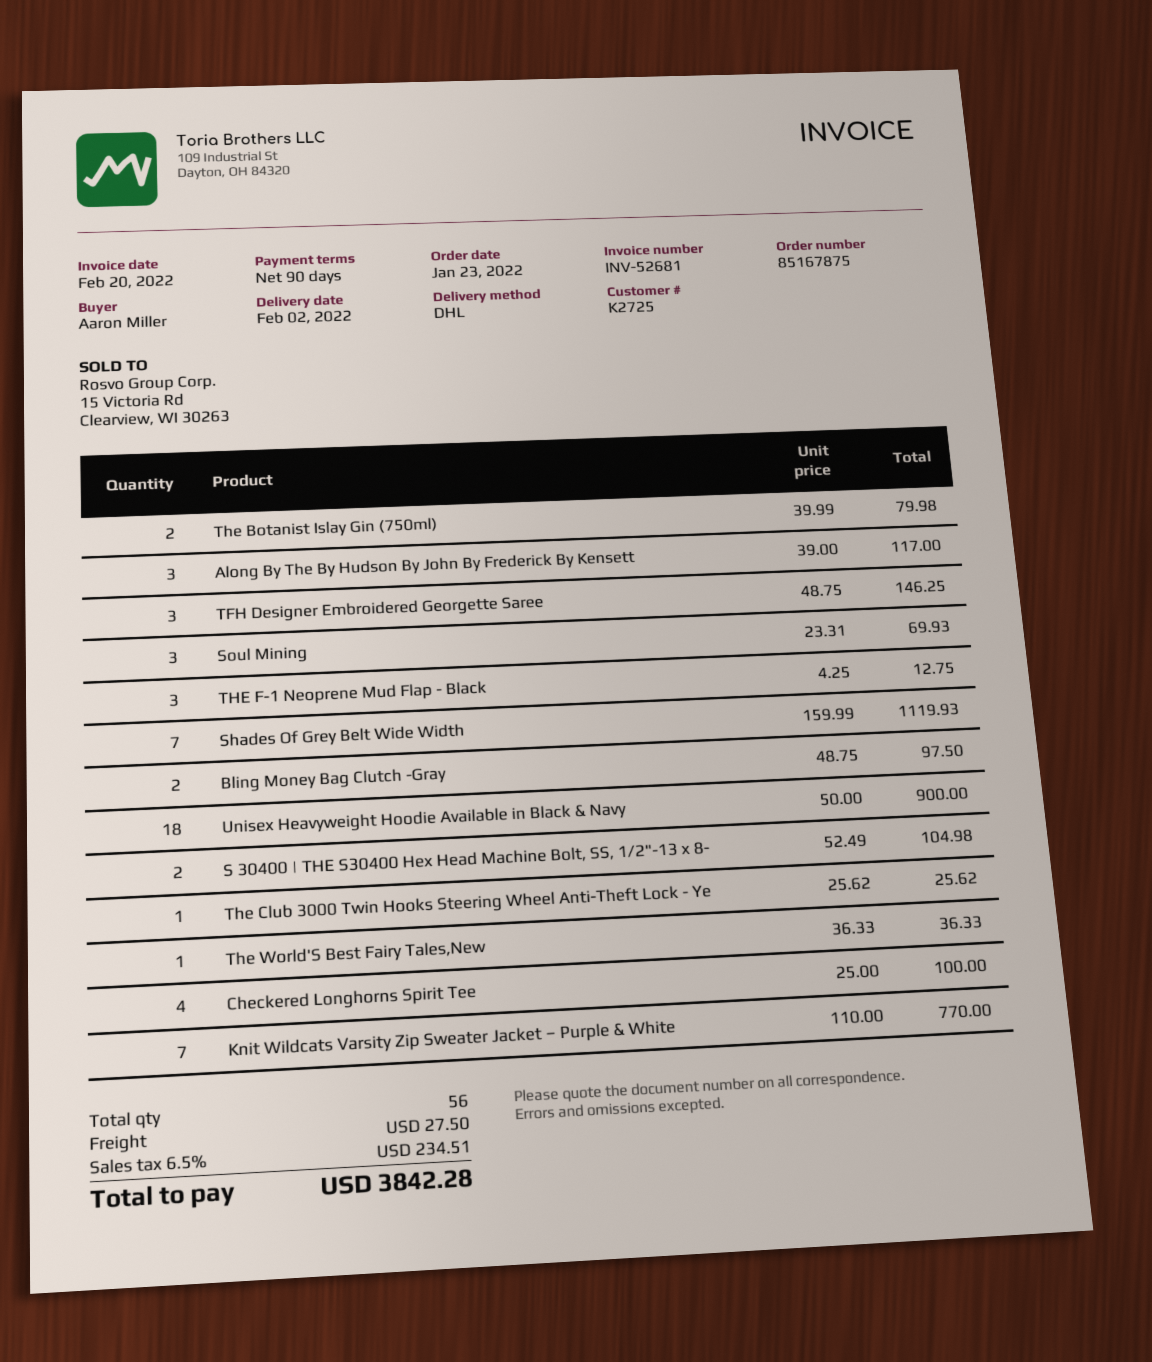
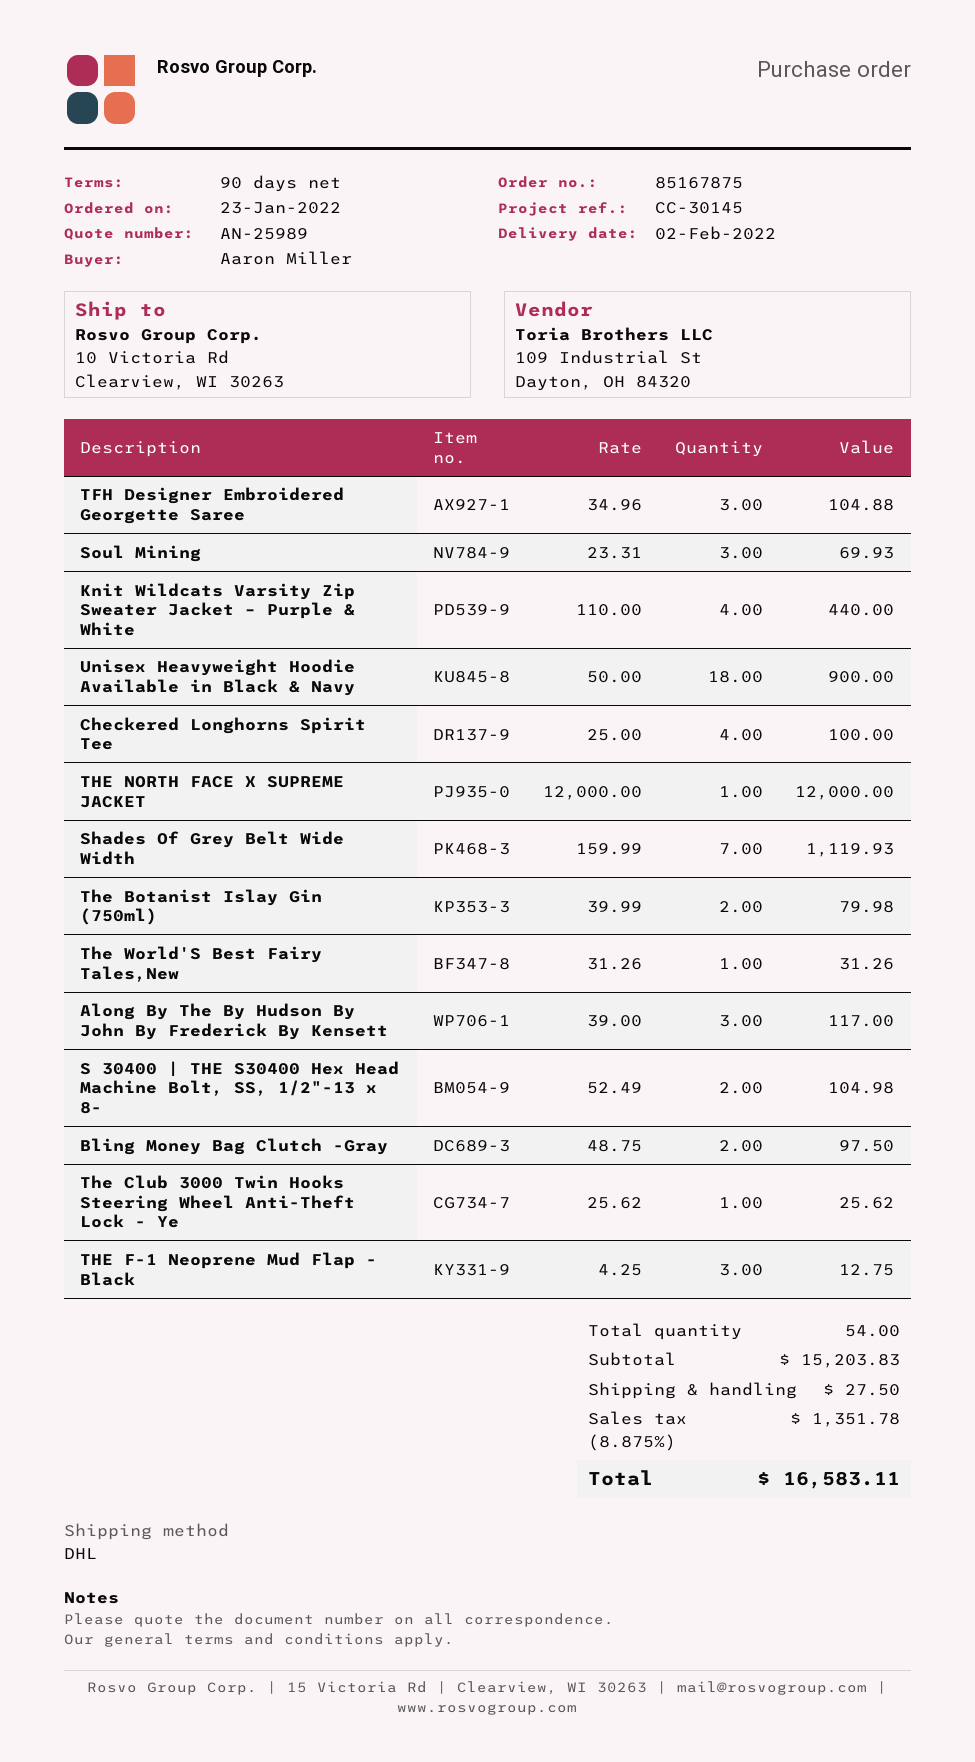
TFH Designer Embroidered Georgette Saree: 3 x 48.75 = 146.25 -> 3 x 34.96 = 104.88
The World'S Best Fairy Tales,New: 1 x 36.33 = 36.33 -> 1 x 31.26 = 31.26
Knit Wildcats Varsity Zip Sweater Jacket – Purple & White: 7 x 110.00 = 770.00 -> 4 x 110.00 = 440.00
THE NORTH FACE X SUPREME JACKET: none -> 1 x 12000.00 = 12000.00
total quantity: 56 -> 54
tax: 6.5% = 234.51 -> 8.875% = 1351.78
total: 3842.28 -> 16583.11

